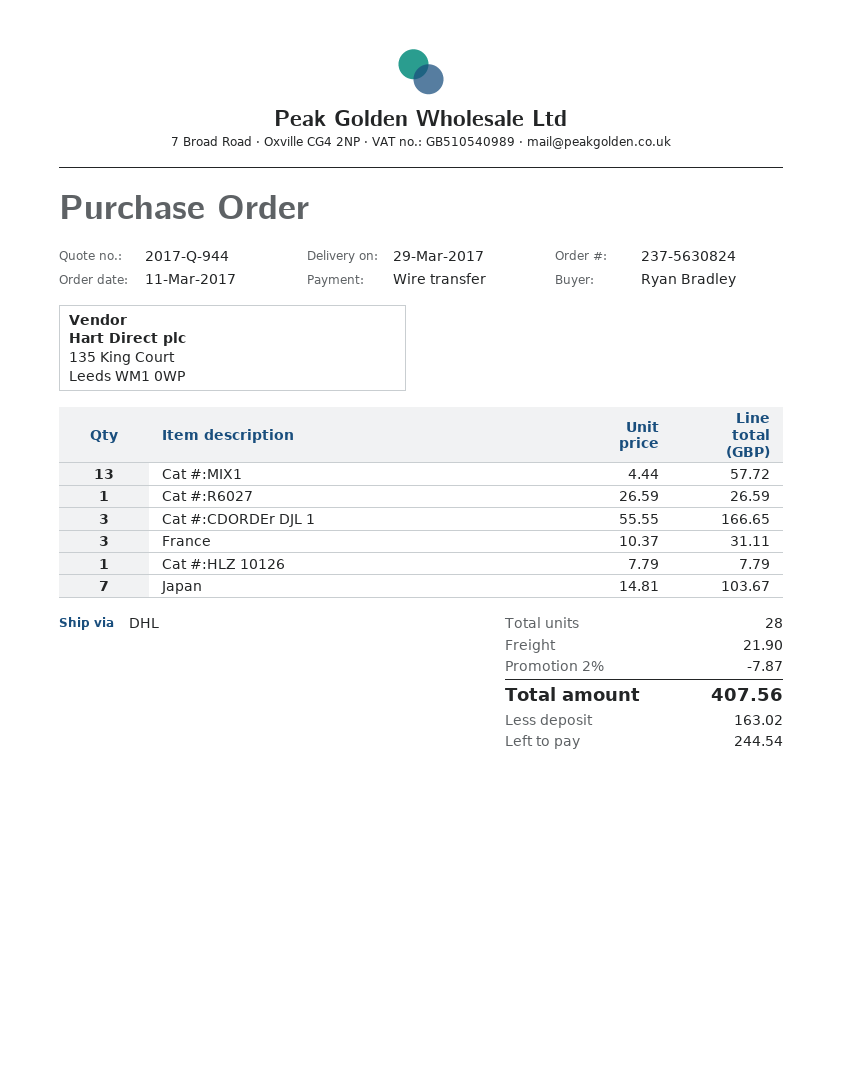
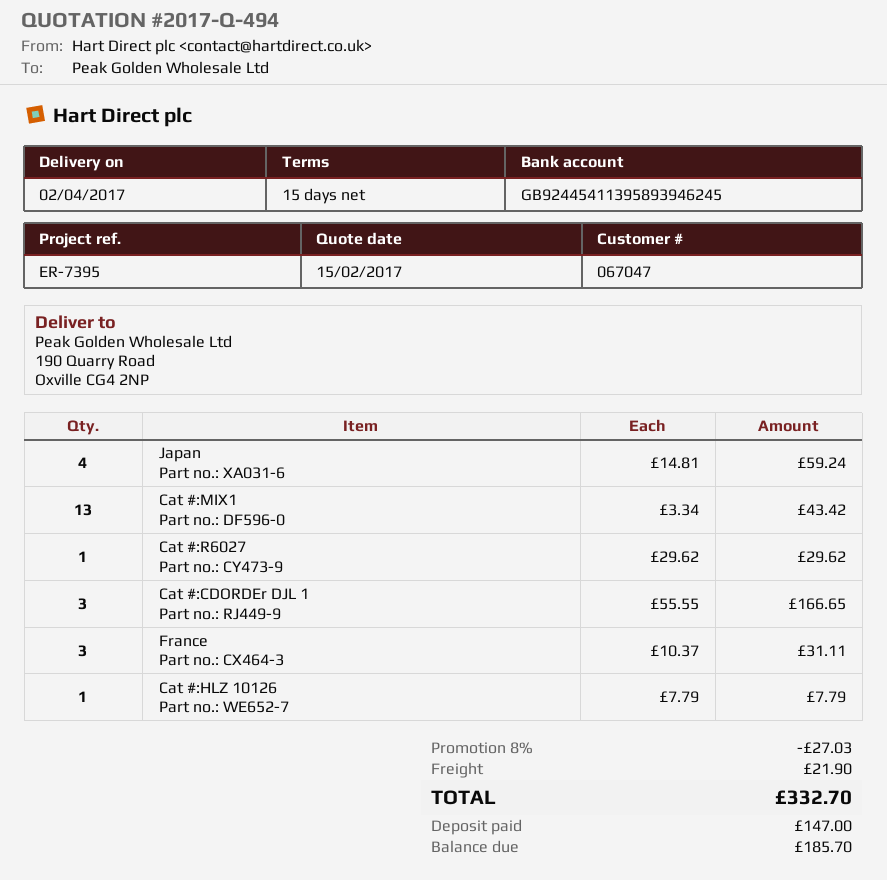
quote number: 2017-Q-944 -> 2017-Q-494
delivery date: 2017-03-29 -> 2017-04-02
Cat #:MIX1: 13 x 4.44 = 57.72 -> 13 x 3.34 = 43.42
Cat #:R6027: 1 x 26.59 = 26.59 -> 1 x 29.62 = 29.62
Japan: 7 x 14.81 = 103.67 -> 4 x 14.81 = 59.24
discount: 2% = 7.87 -> 8% = 27.03
total: 407.56 -> 332.70
deposit: 163.02 -> 147.00
balance: 244.54 -> 185.70

